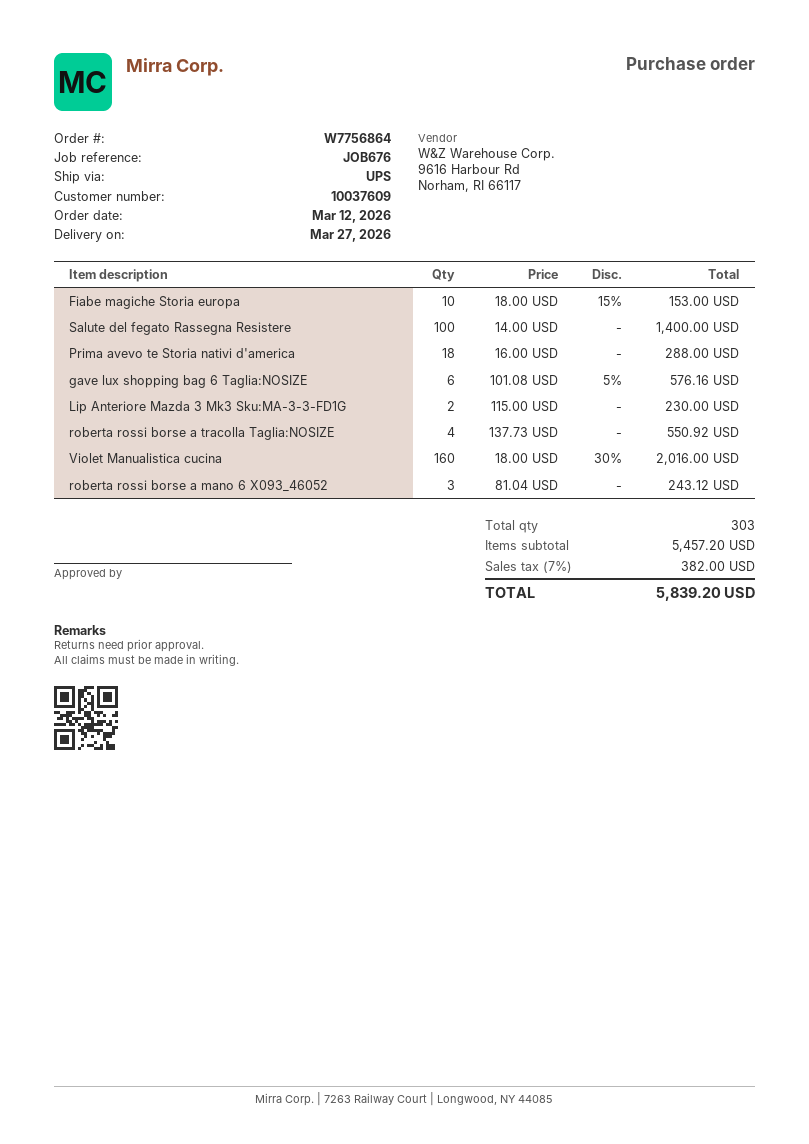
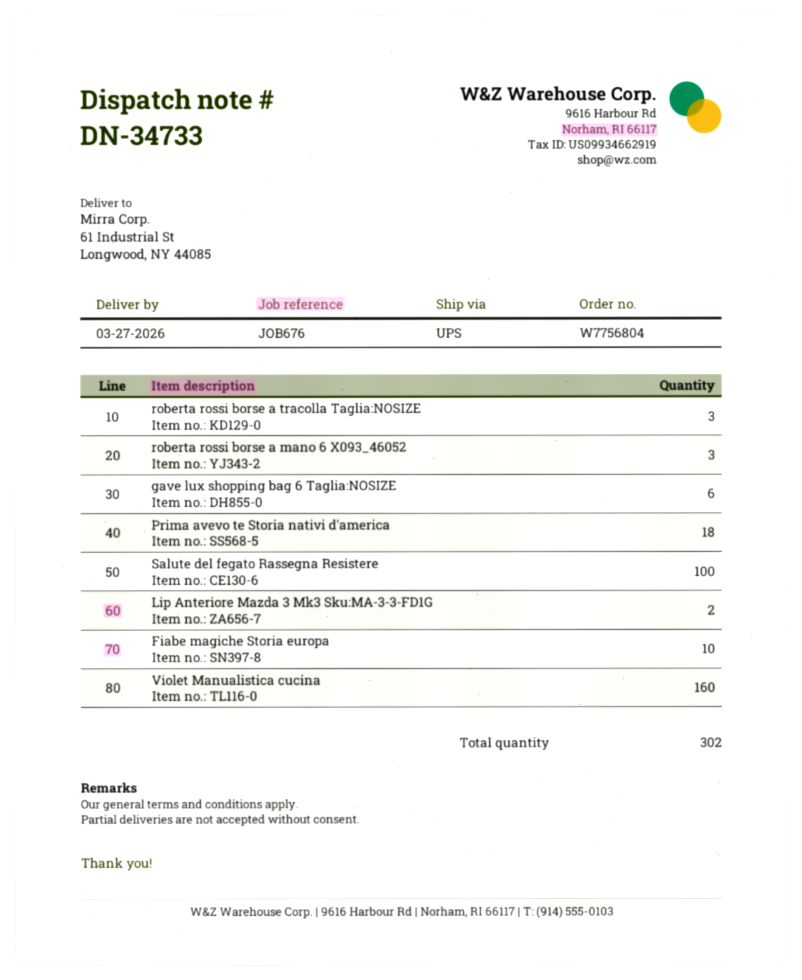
order number: W7756864 -> W7756804
roberta rossi borse a tracolla Taglia:NOSIZE: 4 -> 3
total quantity: 303 -> 302

